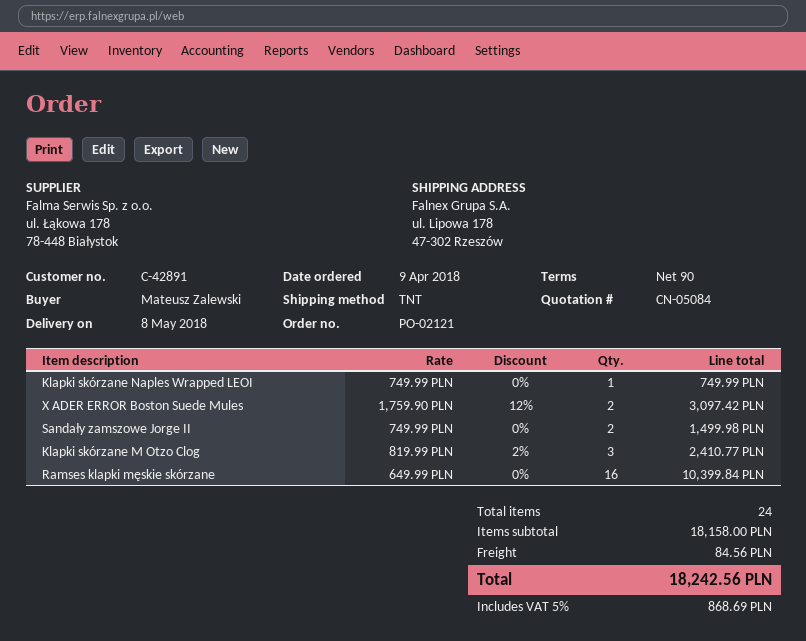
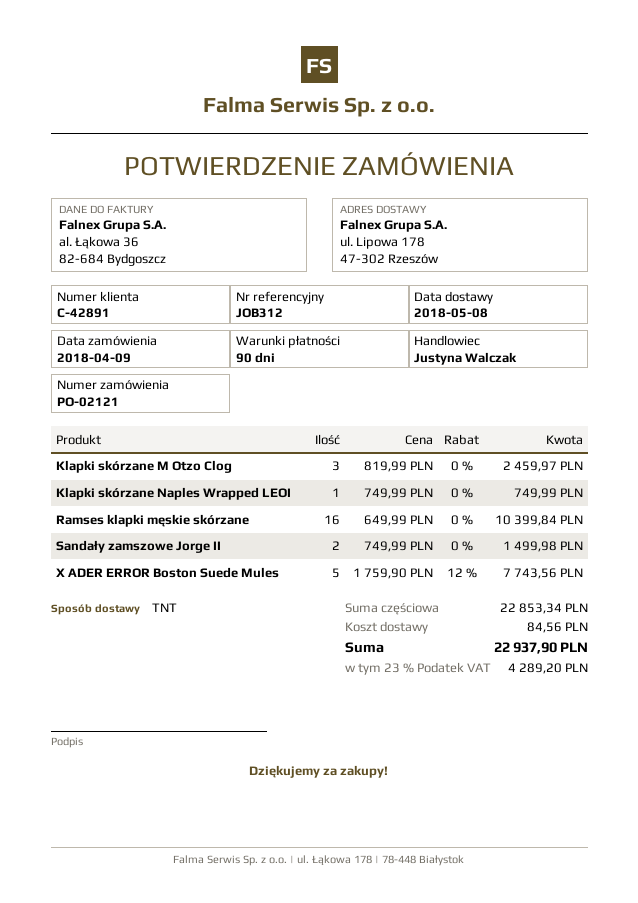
X ADER ERROR Boston Suede Mules: 2 x 1759.90 - 12% = 3097.42 -> 5 x 1759.90 - 12% = 7743.56
Klapki skórzane M Otzo Clog: 3 x 819.99 - 2% = 2410.77 -> 3 x 819.99 = 2459.97
subtotal: 18158.00 -> 22853.34
tax: 5% = 868.69 -> 23% = 4289.20
total: 18242.56 -> 22937.90

